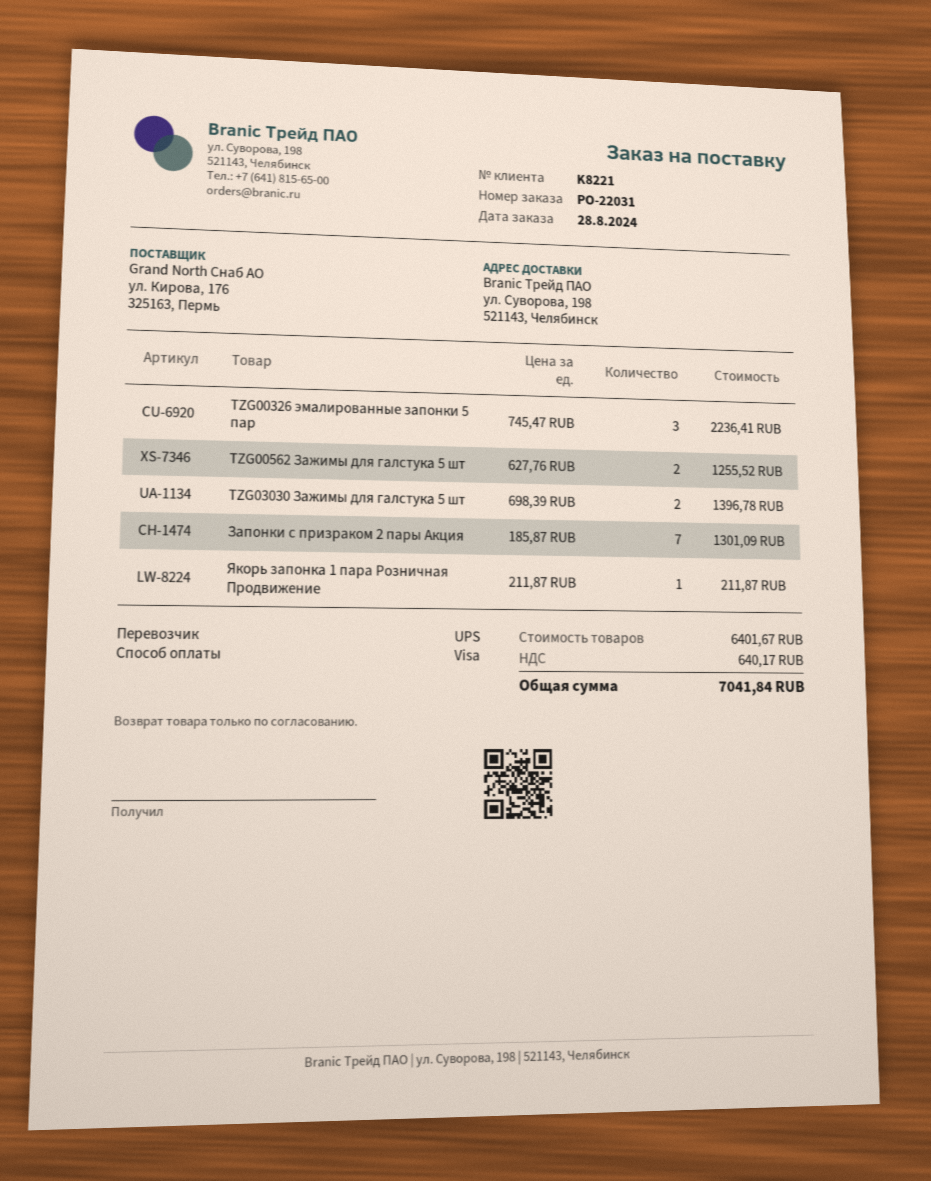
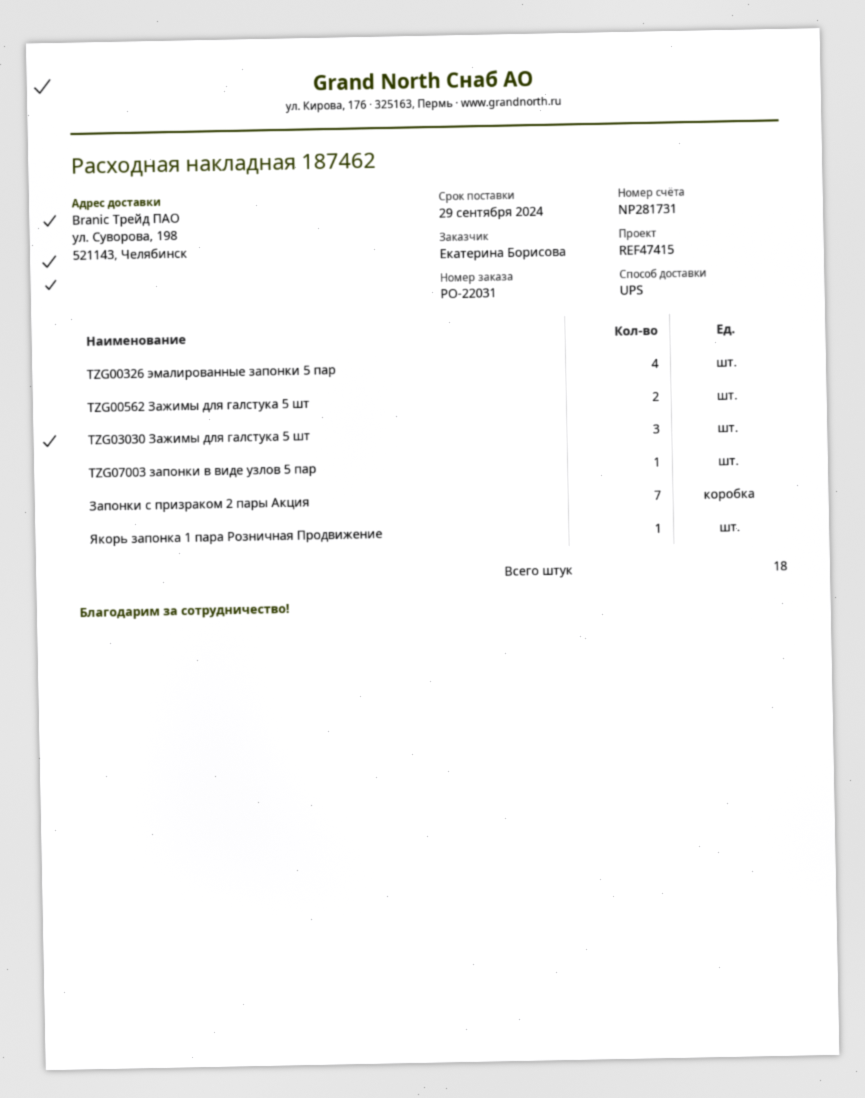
TZG00326 эмалированные запонки 5 пар: 3 -> 4
TZG03030 Зажимы для галстука 5 шт: 2 -> 3
TZG07003 запонки в виде узлов 5 пар: none -> 1

